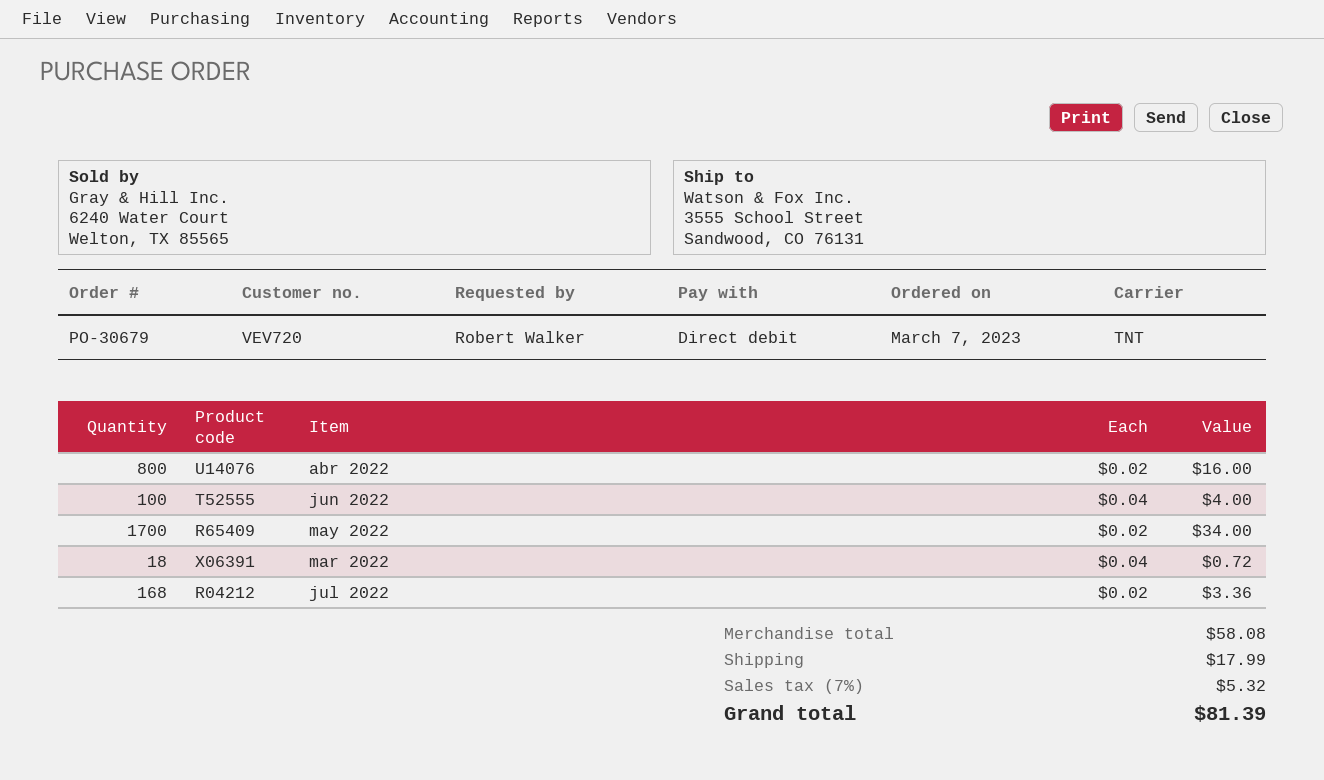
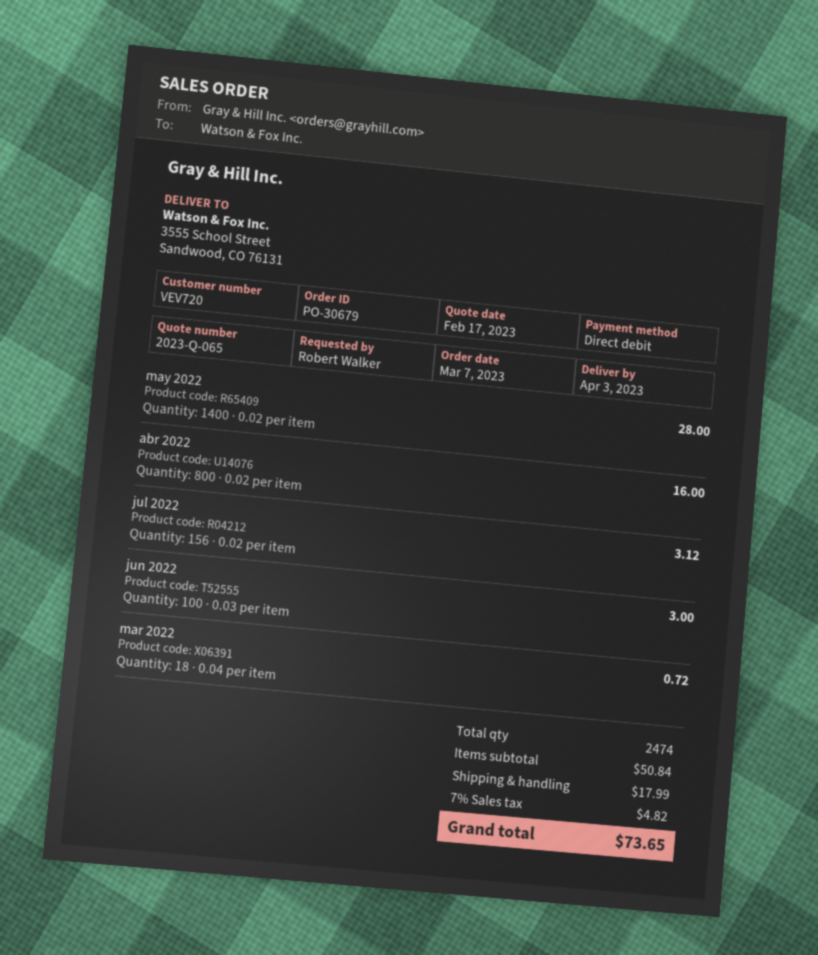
jun 2022: 100 x 0.04 = 4.00 -> 100 x 0.03 = 3.00
may 2022: 1700 x 0.02 = 34.00 -> 1400 x 0.02 = 28.00
jul 2022: 168 x 0.02 = 3.36 -> 156 x 0.02 = 3.12
subtotal: 58.08 -> 50.84
tax: 7% = 5.32 -> 7% = 4.82
total: 81.39 -> 73.65

